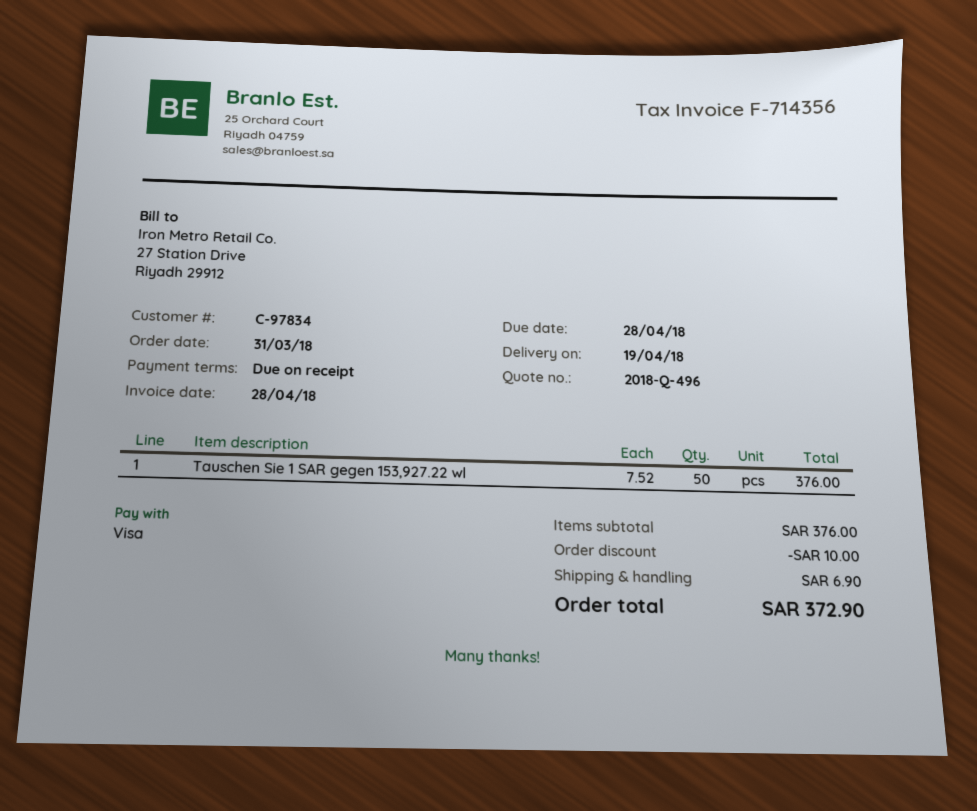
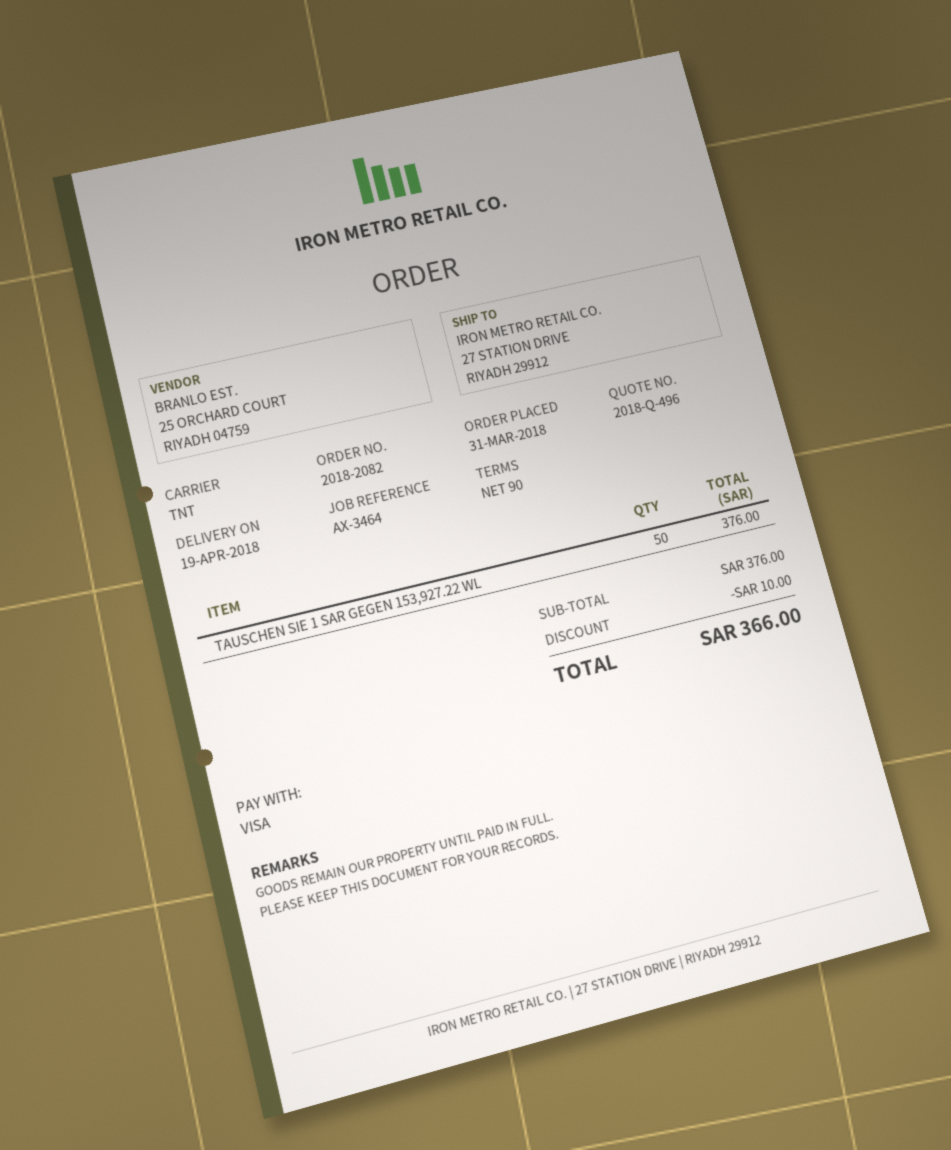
payment terms: on receipt -> 90 days
shipping: 6.90 -> none
total: 372.90 -> 366.00

